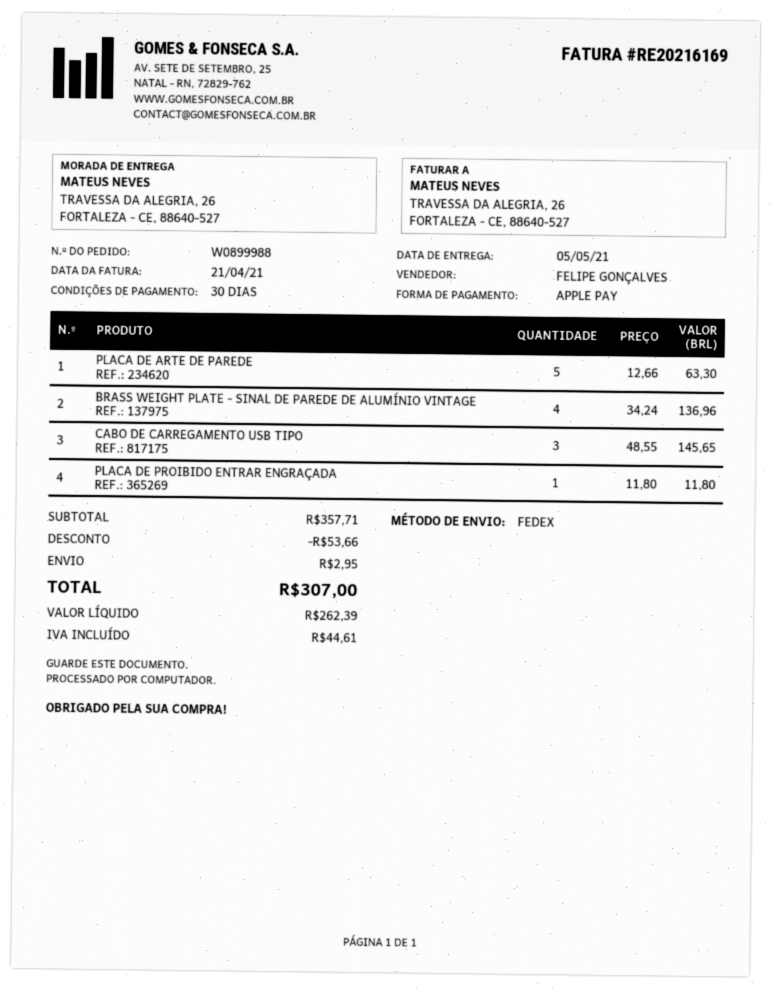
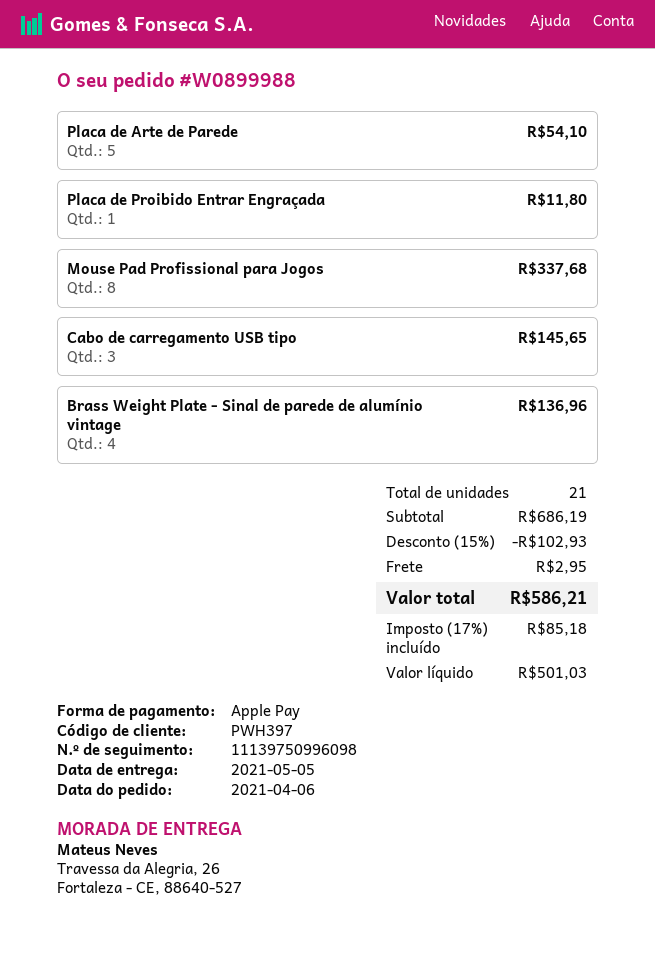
PLACA DE ARTE DE PAREDE: 5 for 63.30 -> 5 for 54.10
Mouse Pad Profissional para Jogos: none -> 8 for 337.68
subtotal: 357.71 -> 686.19
discount: 53.66 -> 102.93
net: 262.39 -> 501.03
tax: 44.61 -> 85.18
total: 307.00 -> 586.21

